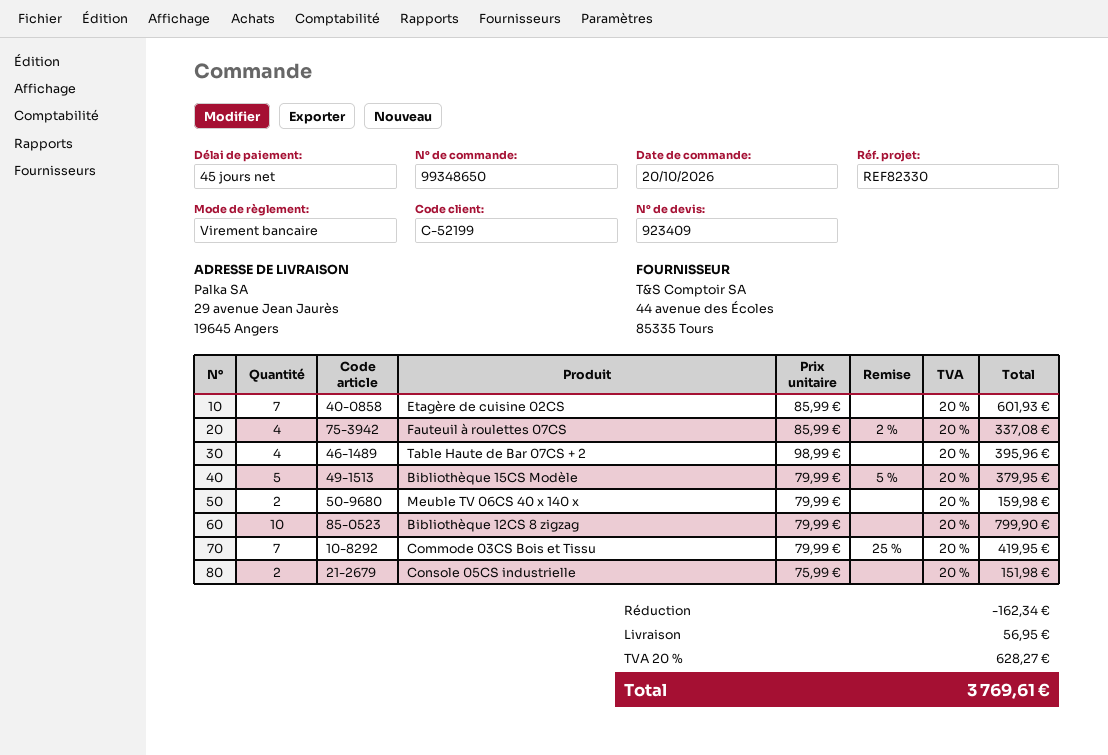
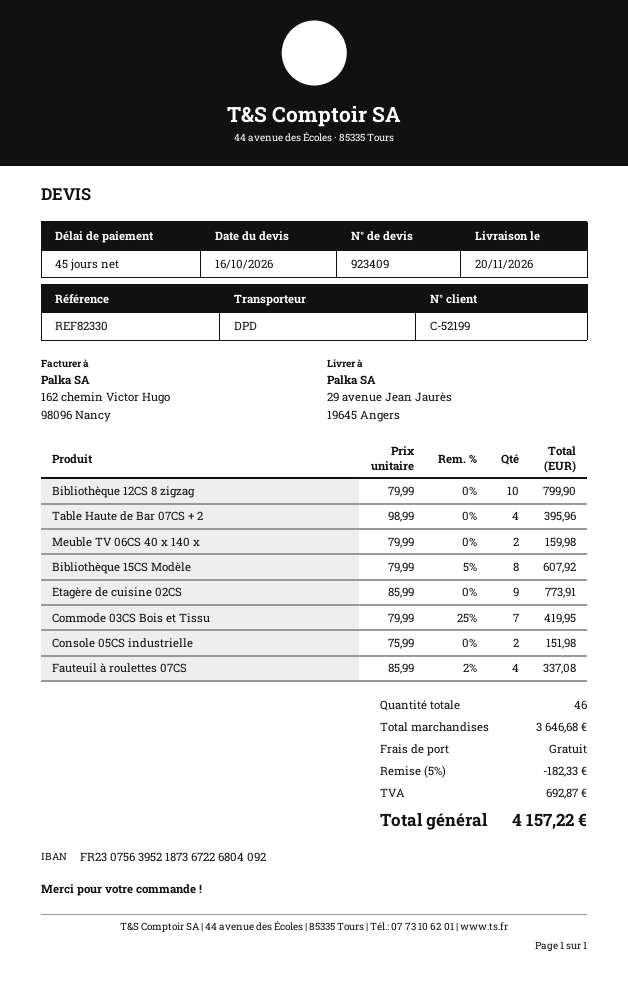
Etagère de cuisine 02CS: 7 x 85.99 = 601.93 -> 9 x 85.99 = 773.91
Bibliothèque 15CS Modèle: 5 x 79.99 - 5% = 379.95 -> 8 x 79.99 - 5% = 607.92
discount: 162.34 -> 182.33
shipping: 56.95 -> 0.00
tax: 628.27 -> 692.87
total: 3769.61 -> 4157.22

